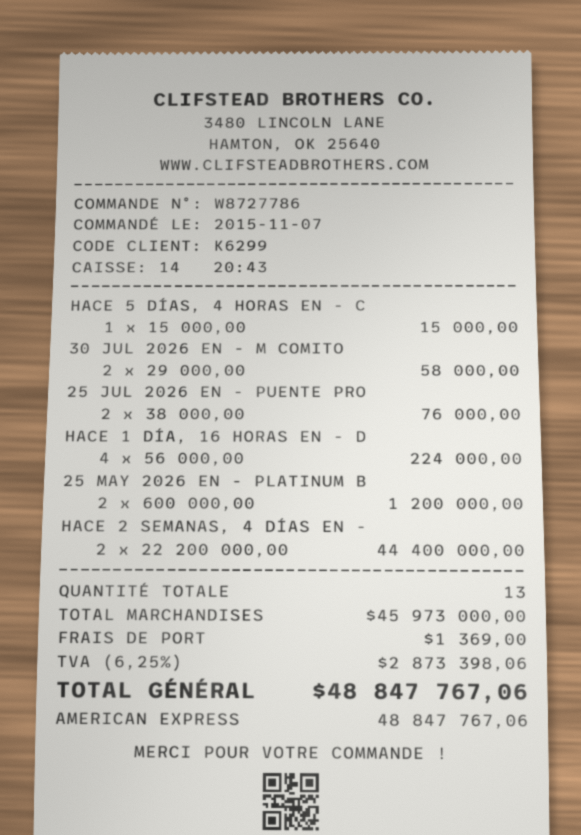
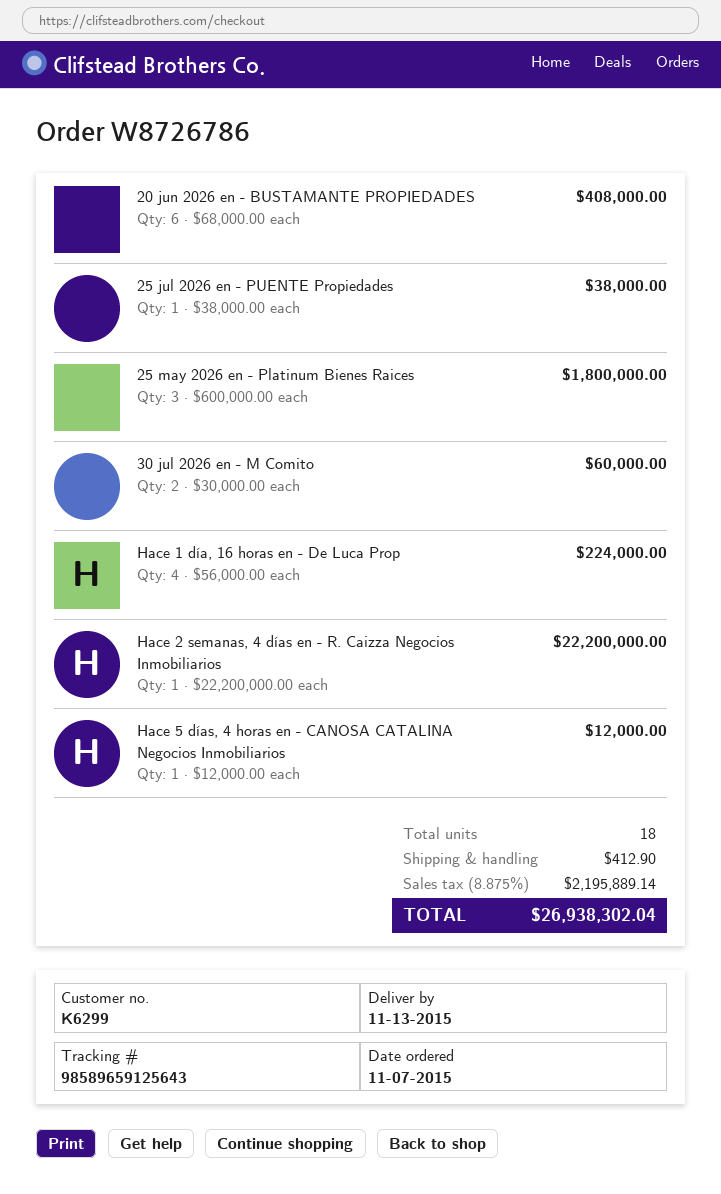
order number: W8727786 -> W8726786
HACE 5 DÍAS, 4 HORAS EN - C: 1 x 15000.00 = 15000.00 -> 1 x 12000.00 = 12000.00
30 JUL 2026 EN - M COMITO: 2 x 29000.00 = 58000.00 -> 2 x 30000.00 = 60000.00
25 JUL 2026 EN - PUENTE PRO: 2 x 38000.00 = 76000.00 -> 1 x 38000.00 = 38000.00
25 MAY 2026 EN - PLATINUM B: 2 x 600000.00 = 1200000.00 -> 3 x 600000.00 = 1800000.00
HACE 2 SEMANAS, 4 DÍAS EN -: 2 x 22200000.00 = 44400000.00 -> 1 x 22200000.00 = 22200000.00
20 jun 2026 en - BUSTAMANTE PROPIEDADES: none -> 6 x 68000.00 = 408000.00
total quantity: 13 -> 18
shipping: 1369.00 -> 412.90
tax: 6.25% = 2873398.06 -> 8.875% = 2195889.14
total: 48847767.06 -> 26938302.04

